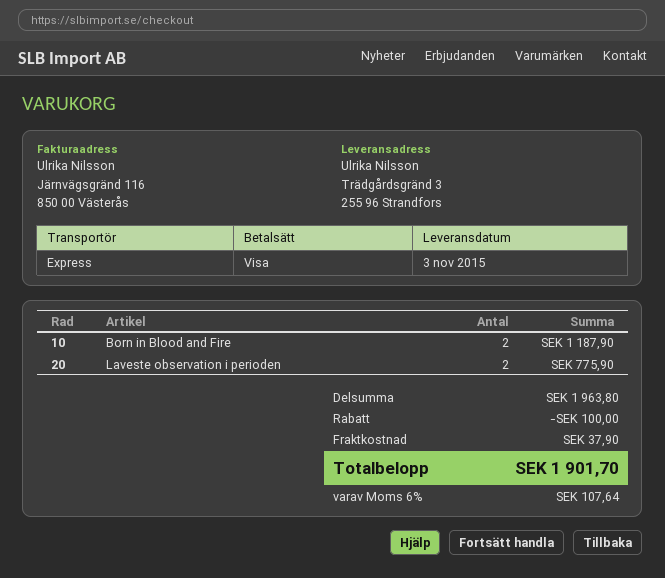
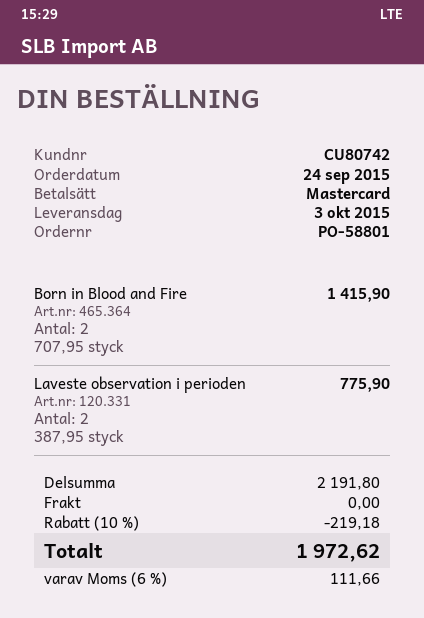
delivery date: 2015-11-03 -> 2015-10-03
payment method: Visa -> Mastercard
Born in Blood and Fire: 2 for 1187.90 -> 2 for 1415.90
subtotal: 1963.80 -> 2191.80
discount: 100.00 -> 219.18
shipping: 37.90 -> 0.00
tax: 6% = 107.64 -> 6% = 111.66
total: 1901.70 -> 1972.62

